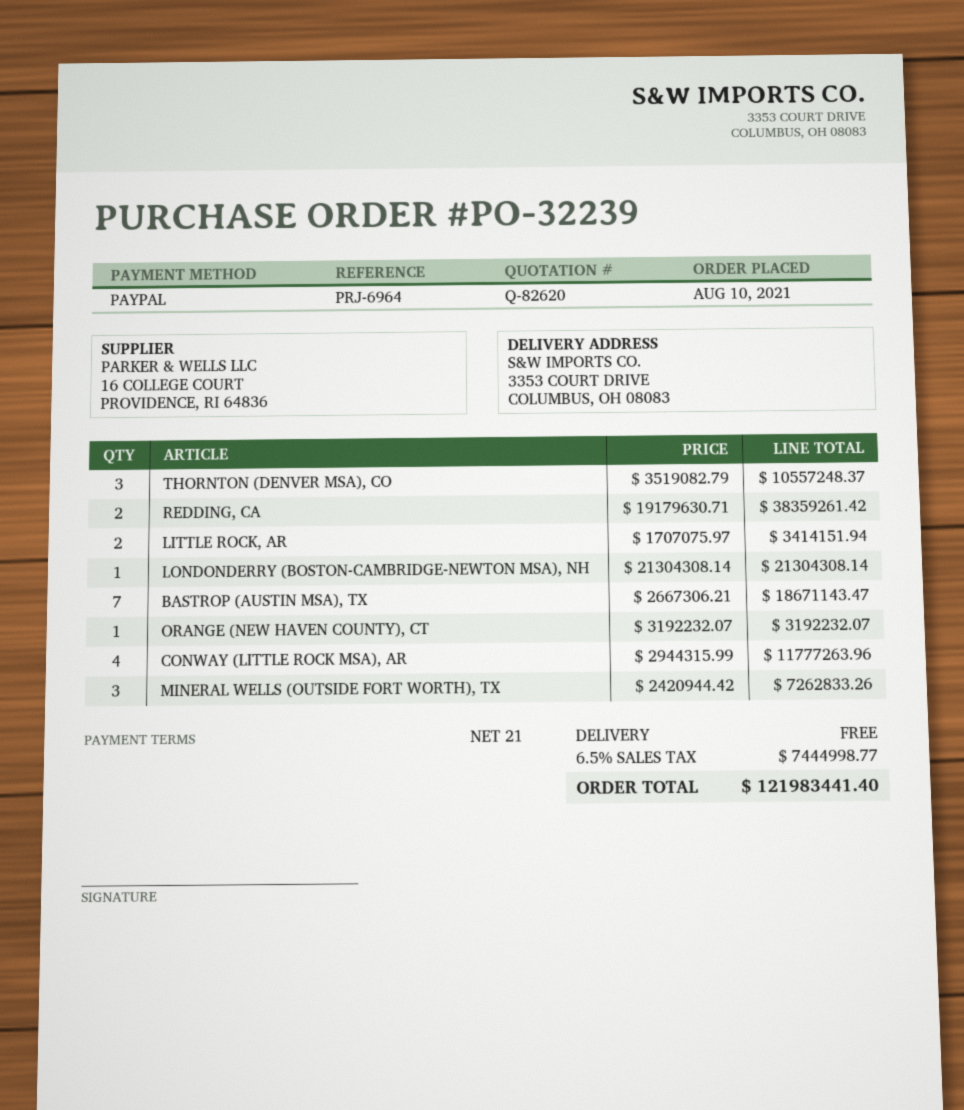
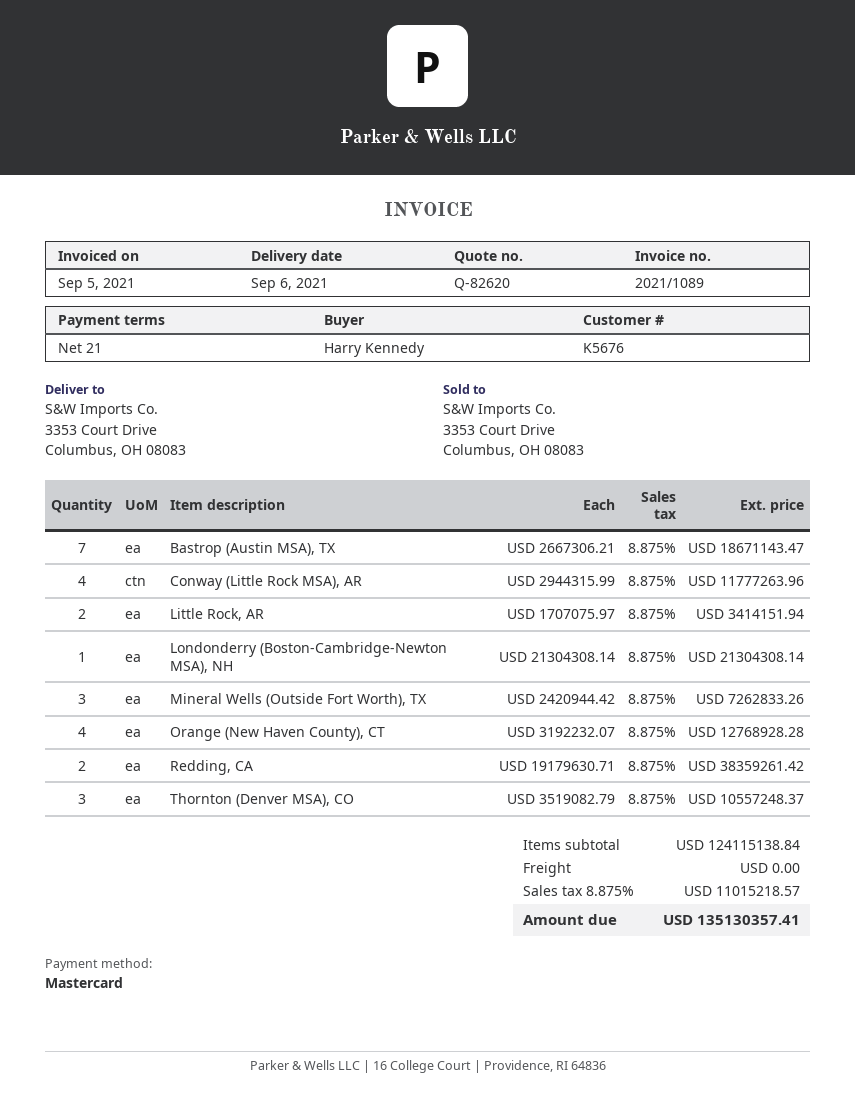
payment method: PayPal -> Mastercard
ORANGE (NEW HAVEN COUNTY), CT: 1 x 3192232.07 = 3192232.07 -> 4 x 3192232.07 = 12768928.28
tax: 6.5% = 7444998.77 -> 8.875% = 11015218.57
total: 121983441.40 -> 135130357.41

